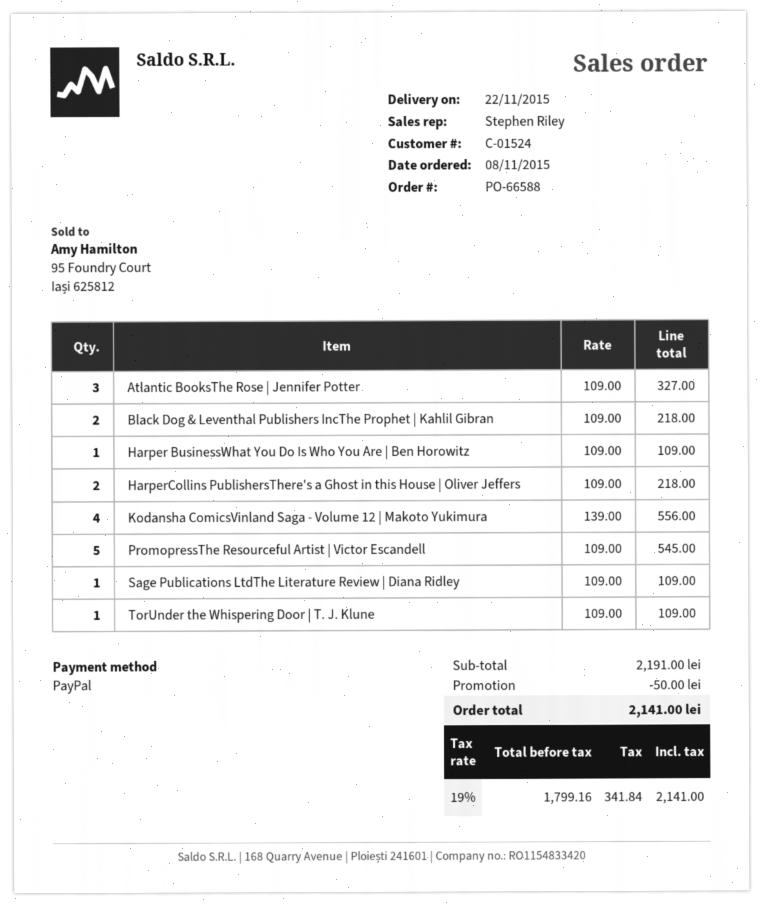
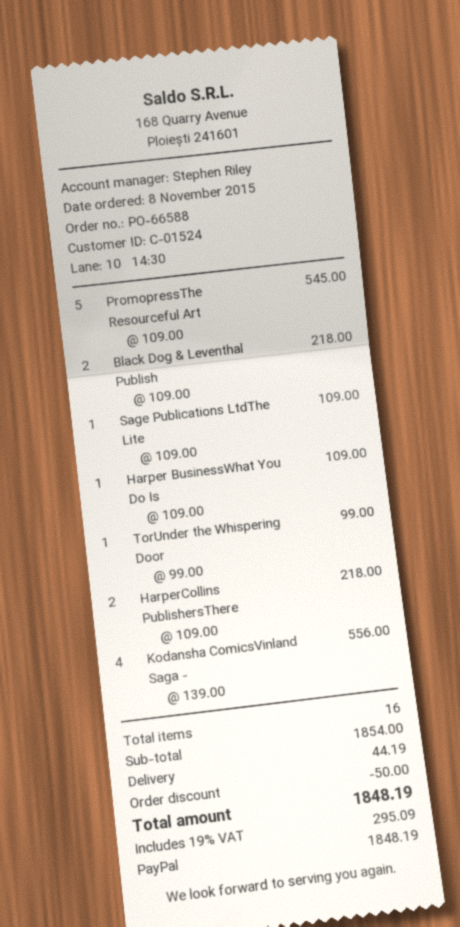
Atlantic BooksThe Rose | Jennifer Potter: 3 x 109.00 = 327.00 -> none
TorUnder the Whispering Door | T. J. Klune: 1 x 109.00 = 109.00 -> 1 x 99.00 = 99.00
subtotal: 2191.00 -> 1854.00
shipping: none -> 44.19
tax: 19% = 341.84 -> 19% = 295.09
total: 2141.00 -> 1848.19

